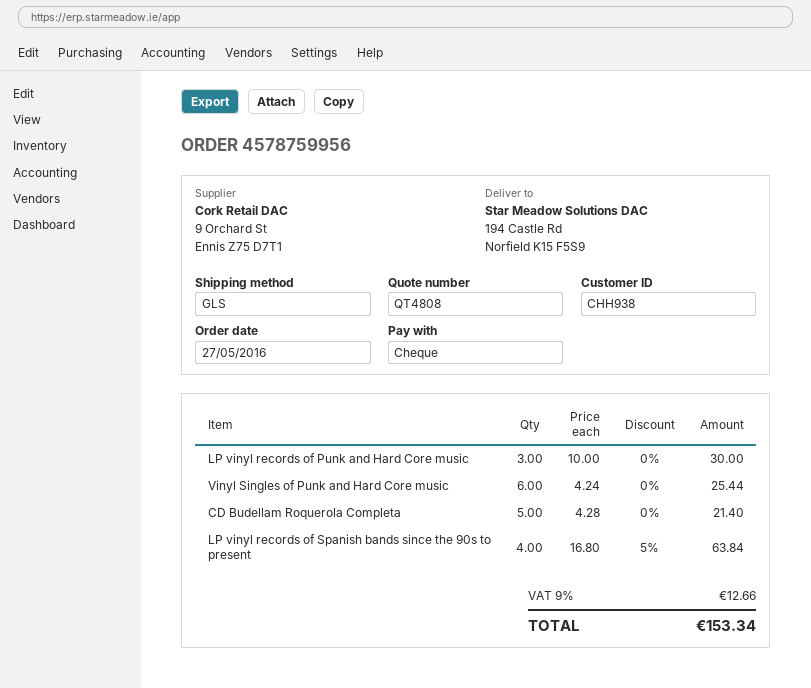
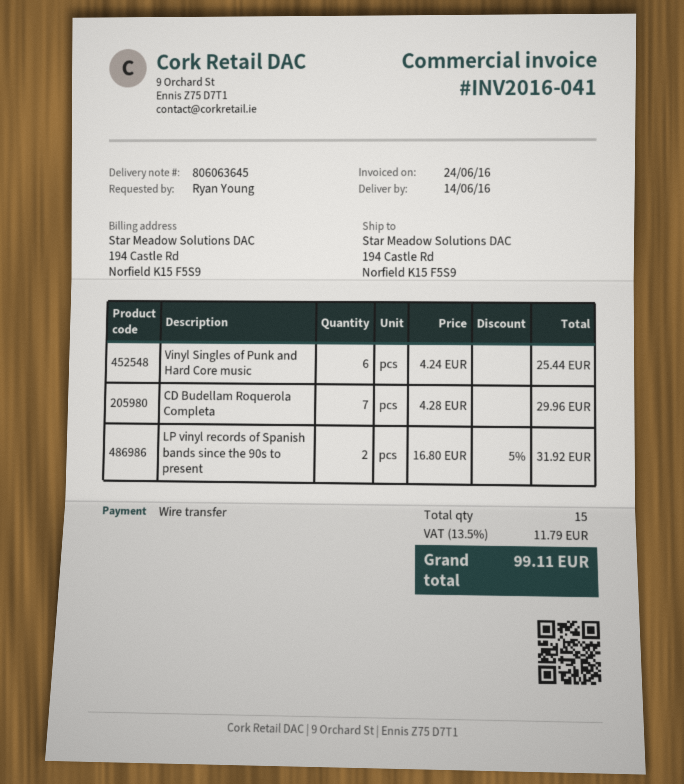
payment method: cheque -> bank transfer
LP vinyl records of Punk and Hard Core music: 3 x 10.00 = 30.00 -> none
CD Budellam Roquerola Completa: 5 x 4.28 = 21.40 -> 7 x 4.28 = 29.96
LP vinyl records of Spanish bands since the 90s to present: 4 x 16.80 - 5% = 63.84 -> 2 x 16.80 - 5% = 31.92
tax: 9% = 12.66 -> 13.5% = 11.79
total: 153.34 -> 99.11

